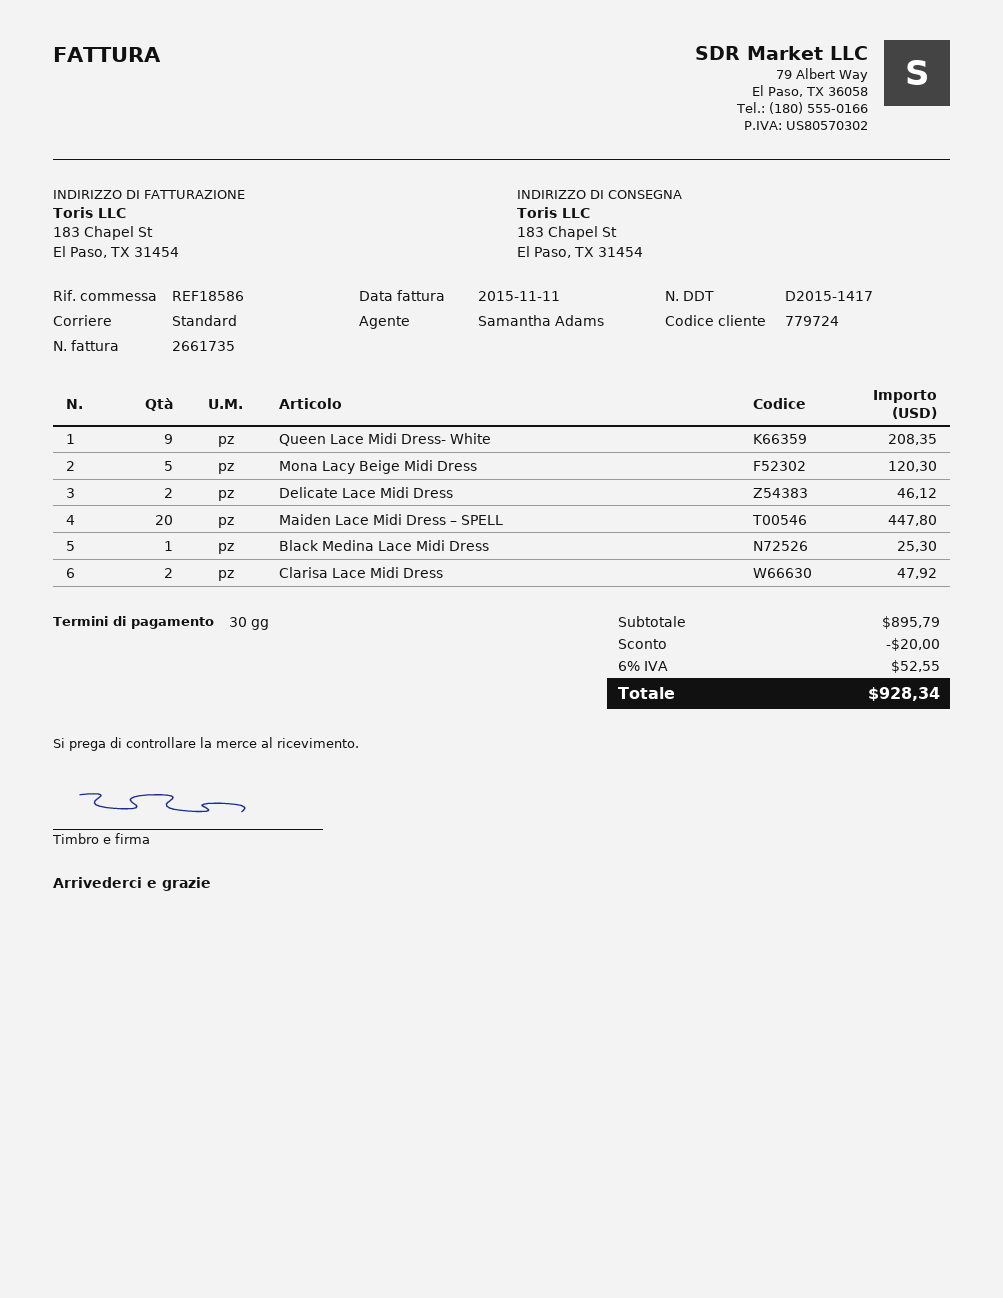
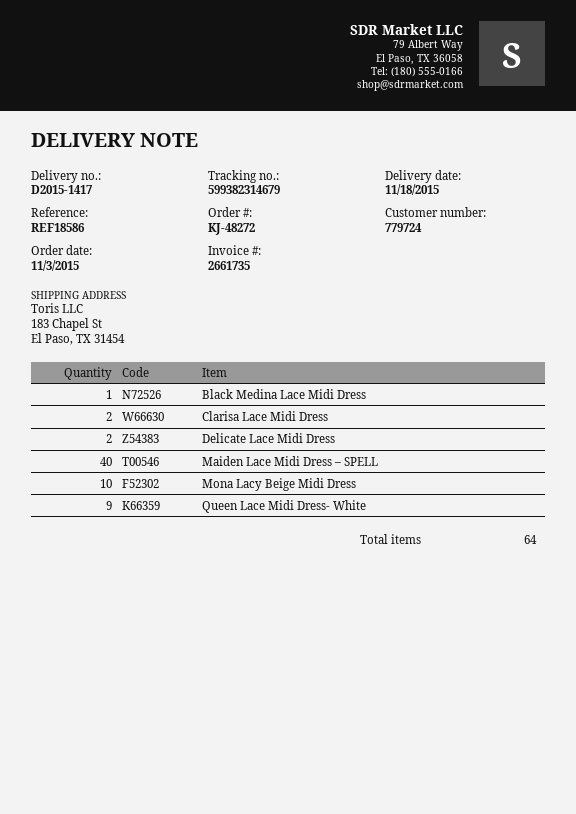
Mona Lacy Beige Midi Dress: 5 -> 10
Maiden Lace Midi Dress – SPELL: 20 -> 40

